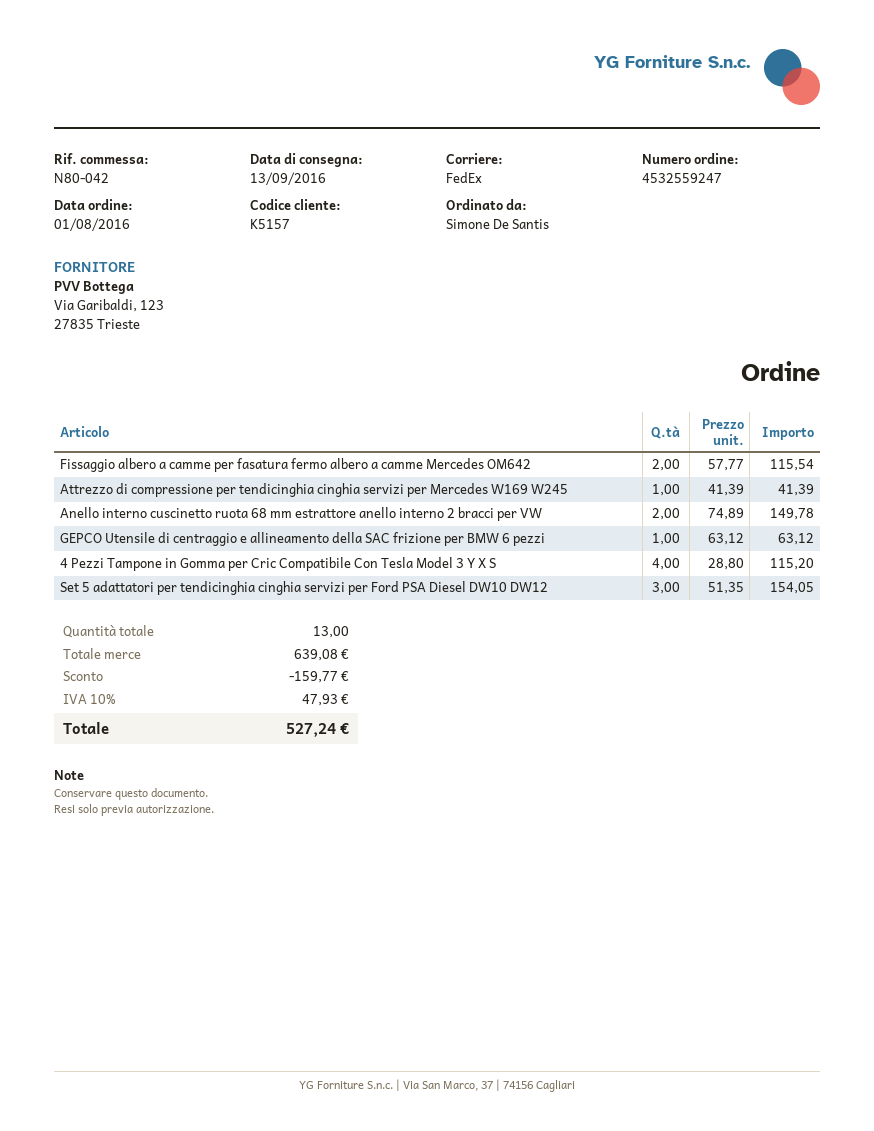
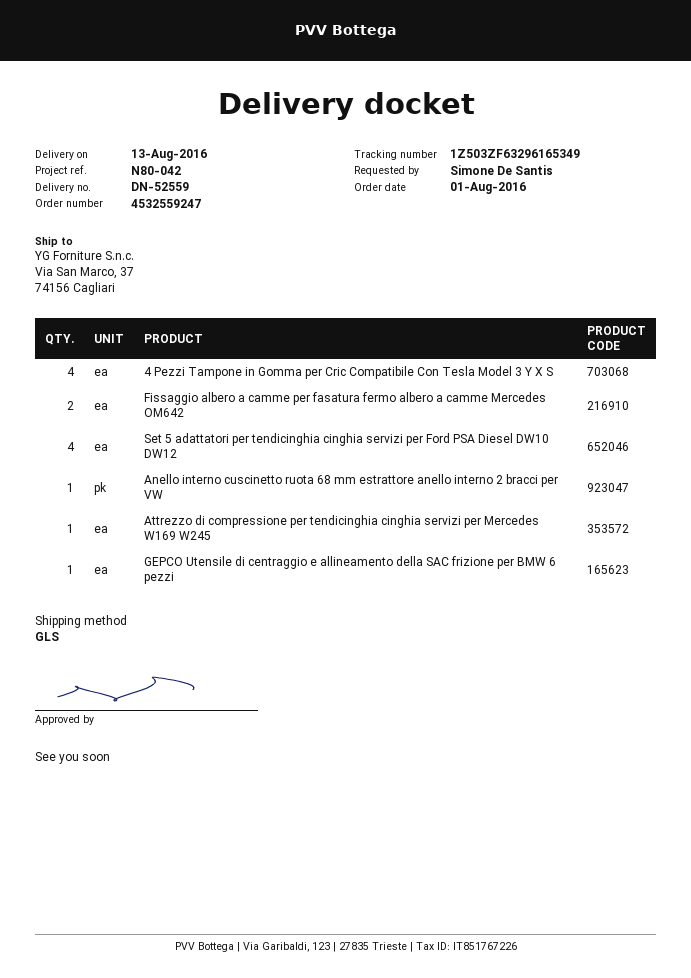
delivery date: 2016-09-13 -> 2016-08-13
shipping method: FedEx -> GLS
Anello interno cuscinetto ruota 68 mm estrattore anello interno 2 bracci per VW: 2 -> 1
Set 5 adattatori per tendicinghia cinghia servizi per Ford PSA Diesel DW10 DW12: 3 -> 4

